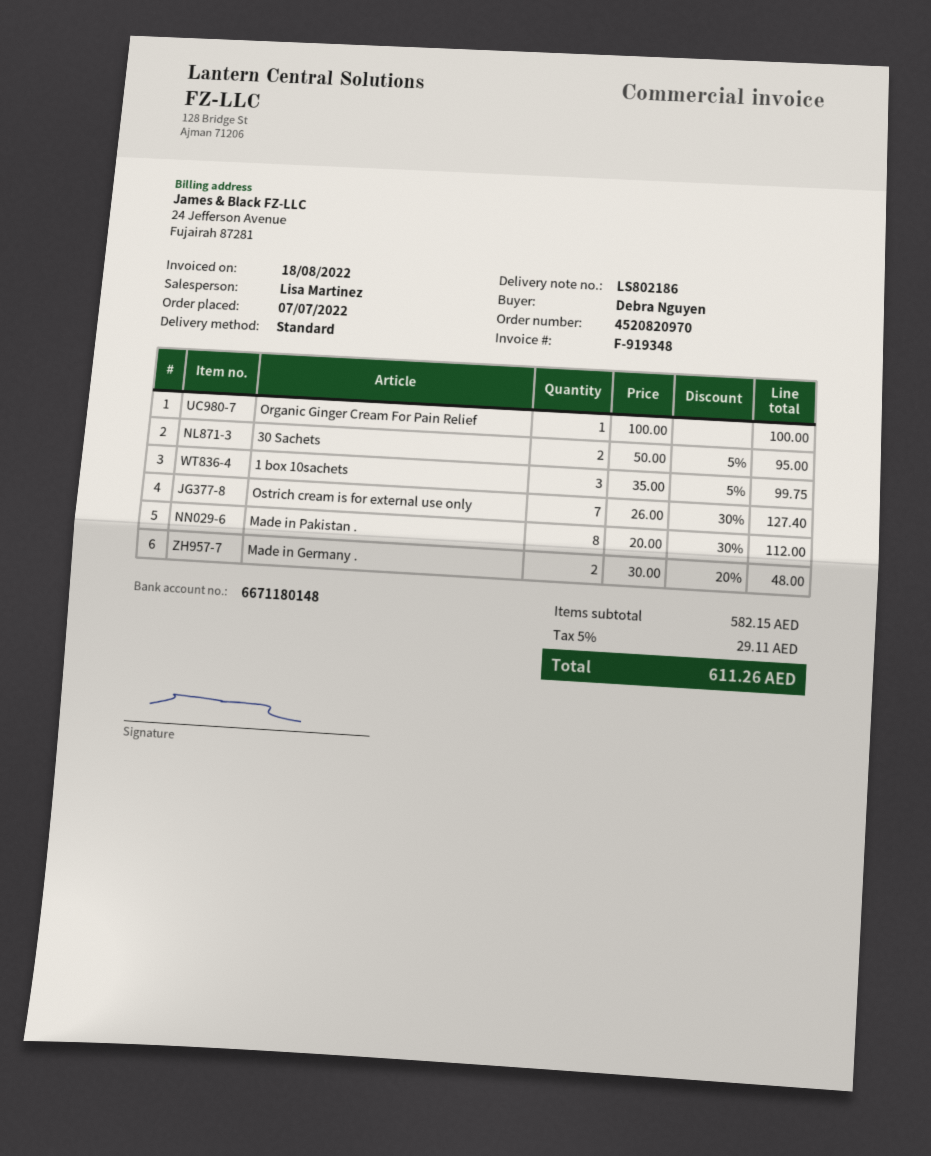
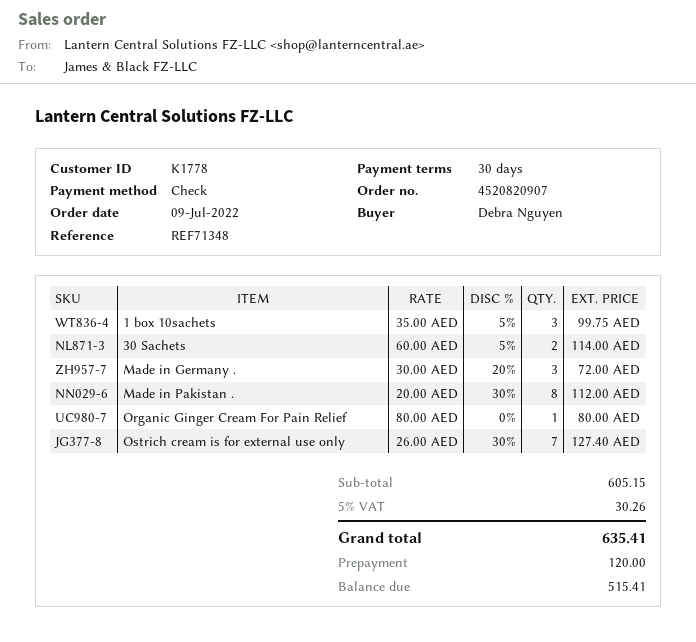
order number: 4520820970 -> 4520820907
order date: 2022-07-07 -> 2022-07-09
Organic Ginger Cream For Pain Relief: 1 x 100.00 = 100.00 -> 1 x 80.00 = 80.00
30 Sachets: 2 x 50.00 - 5% = 95.00 -> 2 x 60.00 - 5% = 114.00
Made in Germany .: 2 x 30.00 - 20% = 48.00 -> 3 x 30.00 - 20% = 72.00
subtotal: 582.15 -> 605.15
tax: 5% = 29.11 -> 5% = 30.26
total: 611.26 -> 635.41

